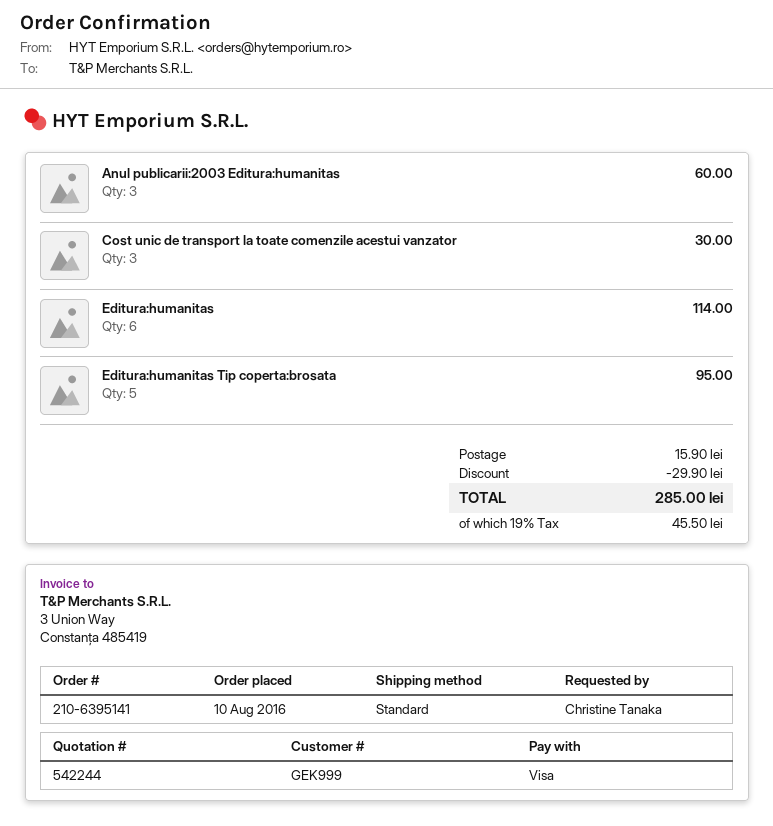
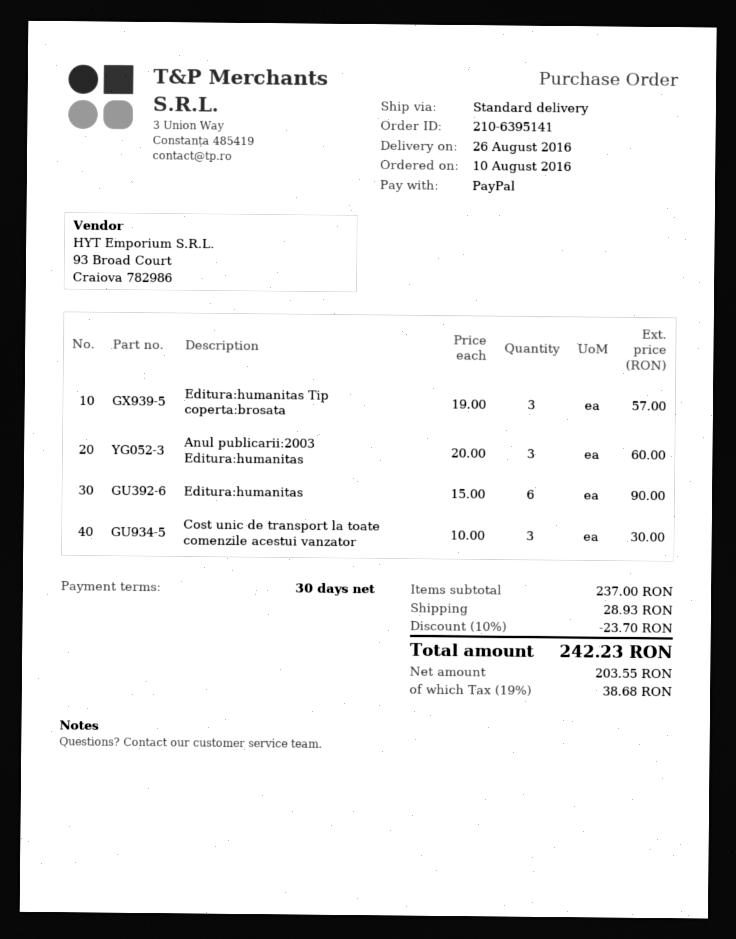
payment method: Visa -> PayPal
Editura:humanitas: 6 for 114.00 -> 6 for 90.00
Editura:humanitas Tip coperta:brosata: 5 for 95.00 -> 3 for 57.00
discount: 29.90 -> 23.70
shipping: 15.90 -> 28.93
tax: 19% = 45.50 -> 19% = 38.68
total: 285.00 -> 242.23

